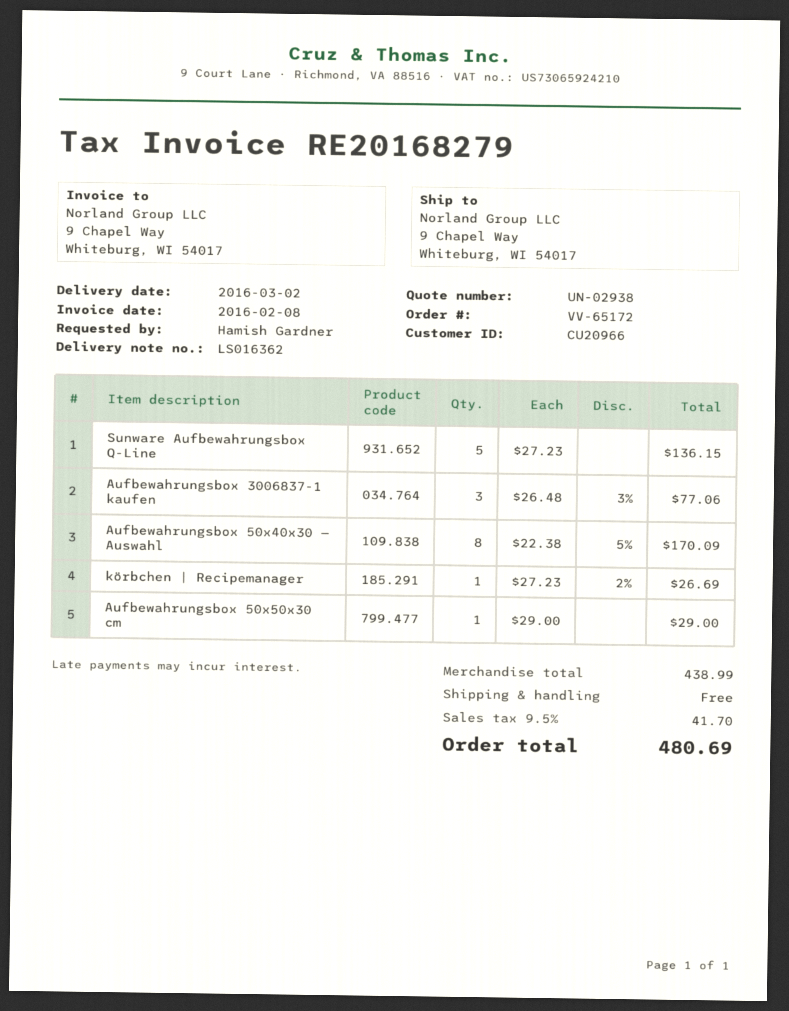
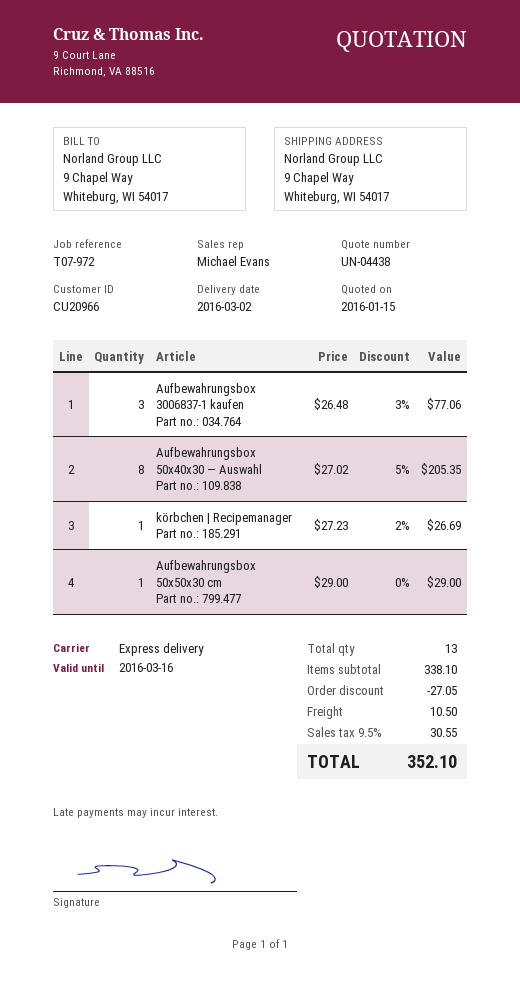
quote number: UN-02938 -> UN-04438
Sunware Aufbewahrungsbox Q-Line: 5 x 27.23 = 136.15 -> none
Aufbewahrungsbox 50x40x30 — Auswahl: 8 x 22.38 - 5% = 170.09 -> 8 x 27.02 - 5% = 205.35
subtotal: 438.99 -> 338.10
discount: none -> 27.05
shipping: 0.00 -> 10.50
tax: 9.5% = 41.70 -> 9.5% = 30.55
total: 480.69 -> 352.10

